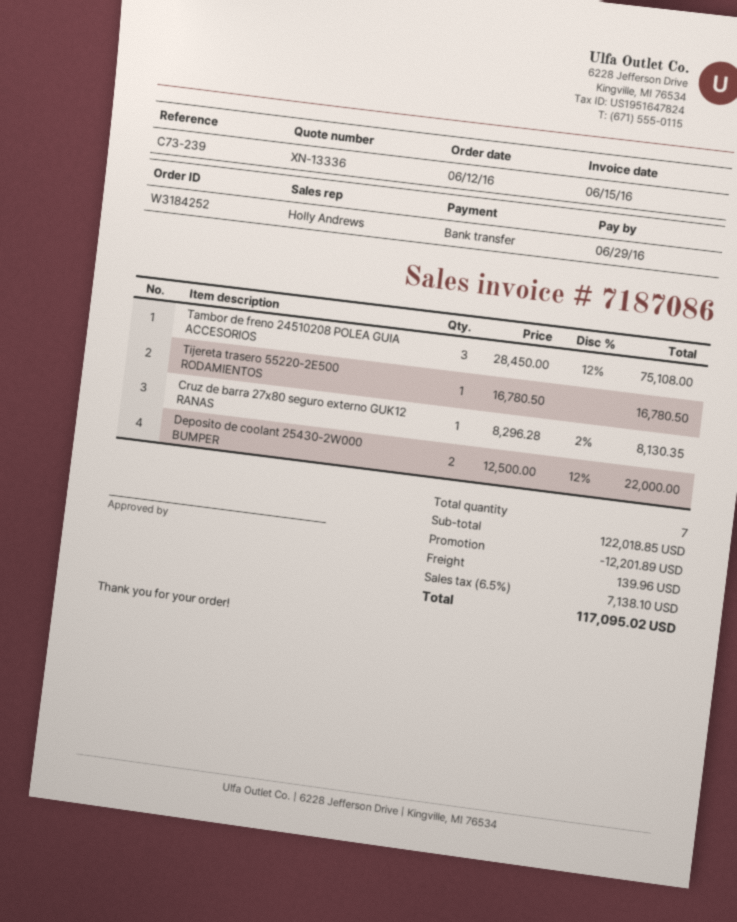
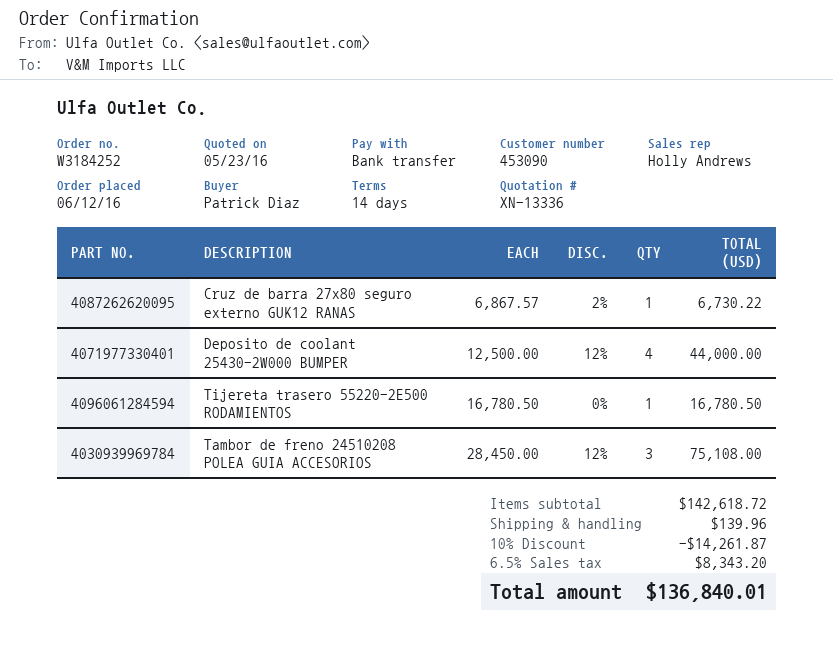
Cruz de barra 27x80 seguro externo GUK12 RANAS: 1 x 8296.28 - 2% = 8130.35 -> 1 x 6867.57 - 2% = 6730.22
Deposito de coolant 25430-2W000 BUMPER: 2 x 12500.00 - 12% = 22000.00 -> 4 x 12500.00 - 12% = 44000.00
subtotal: 122018.85 -> 142618.72
discount: 12201.89 -> 14261.87
tax: 6.5% = 7138.10 -> 6.5% = 8343.20
total: 117095.02 -> 136840.01

